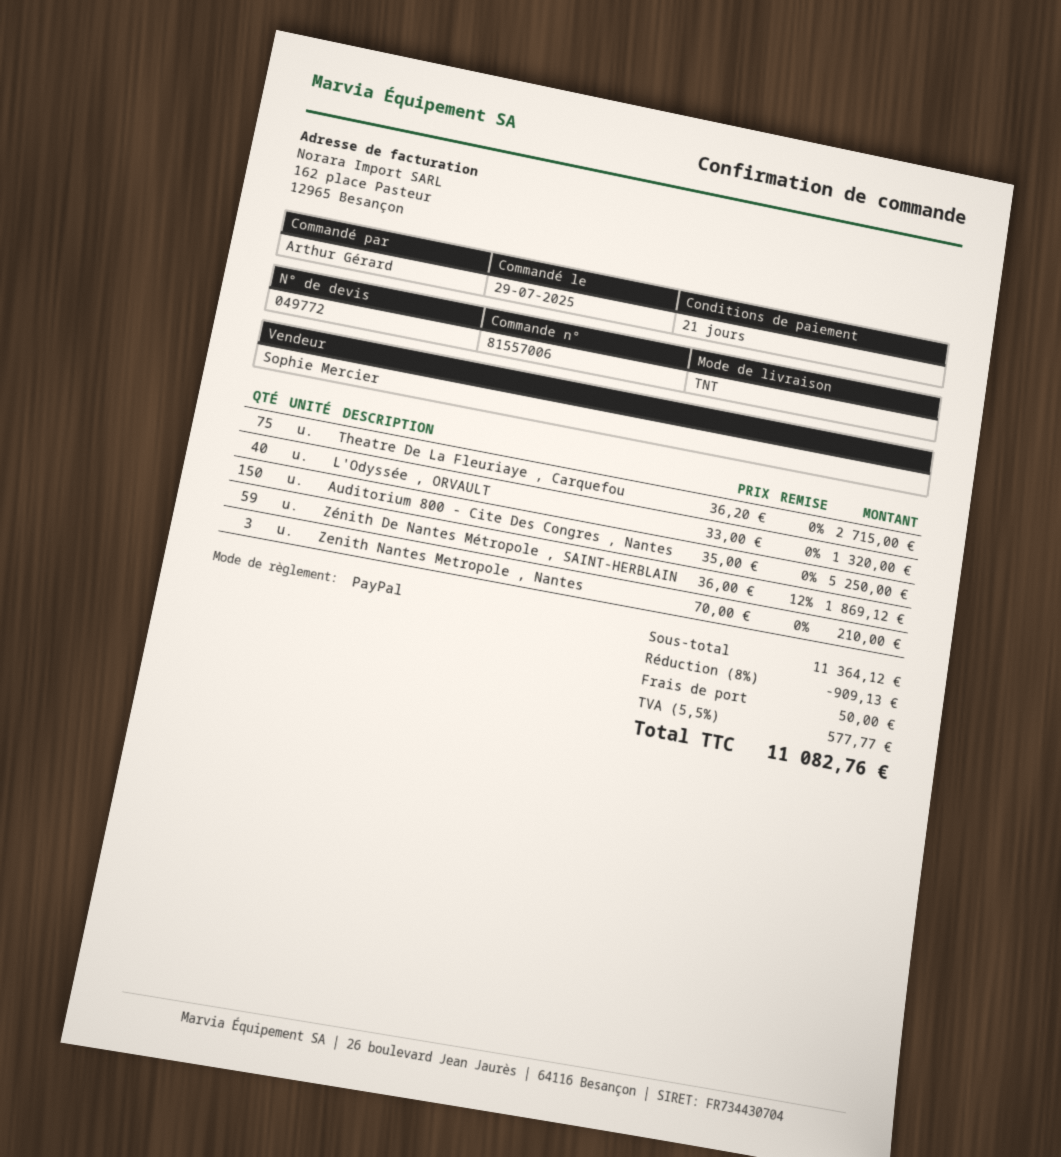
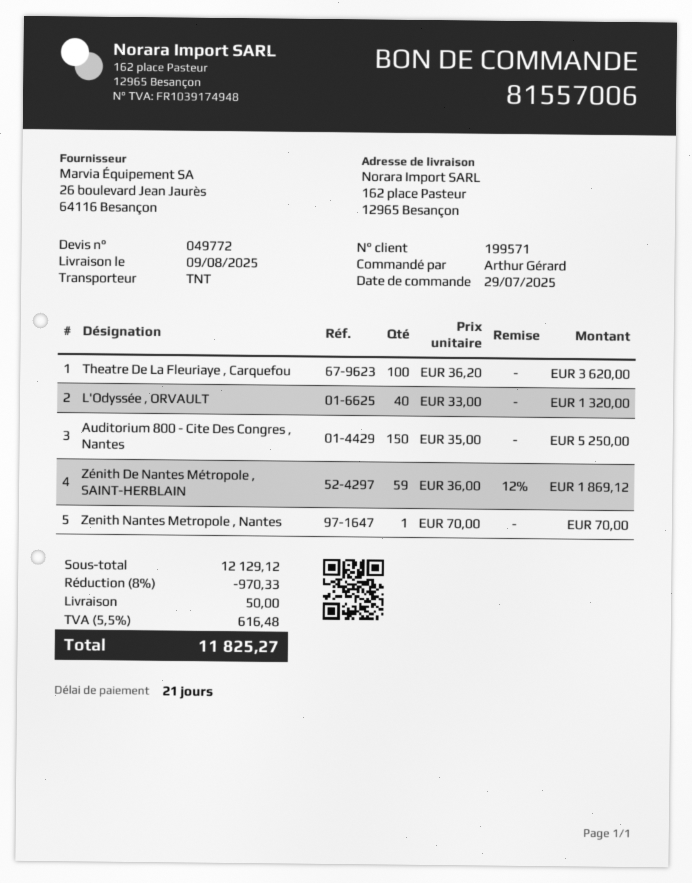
Theatre De La Fleuriaye , Carquefou: 75 x 36.20 = 2715.00 -> 100 x 36.20 = 3620.00
Zenith Nantes Metropole , Nantes: 3 x 70.00 = 210.00 -> 1 x 70.00 = 70.00
subtotal: 11364.12 -> 12129.12
discount: 8% = 909.13 -> 8% = 970.33
tax: 5.5% = 577.77 -> 5.5% = 616.48
total: 11082.76 -> 11825.27

